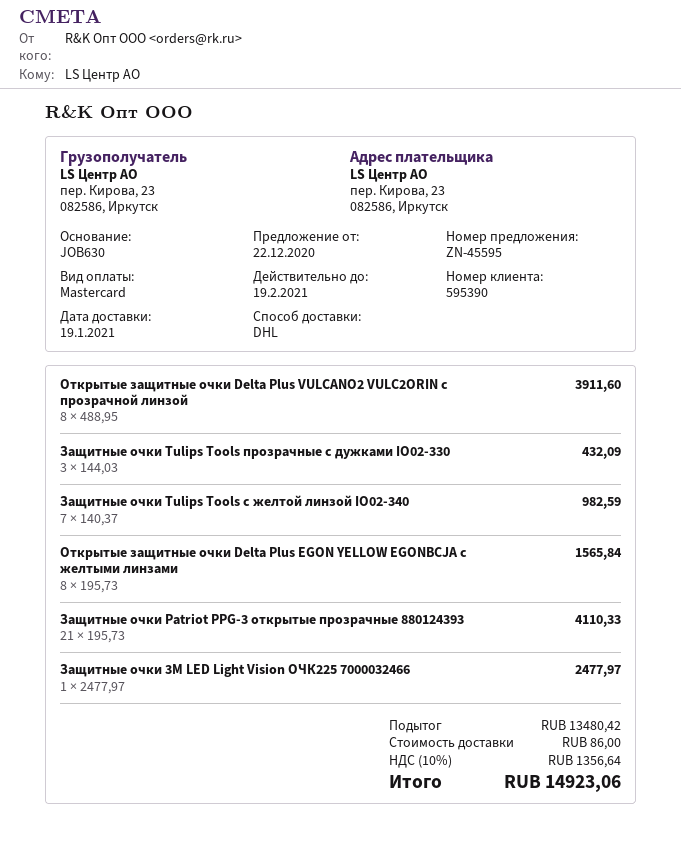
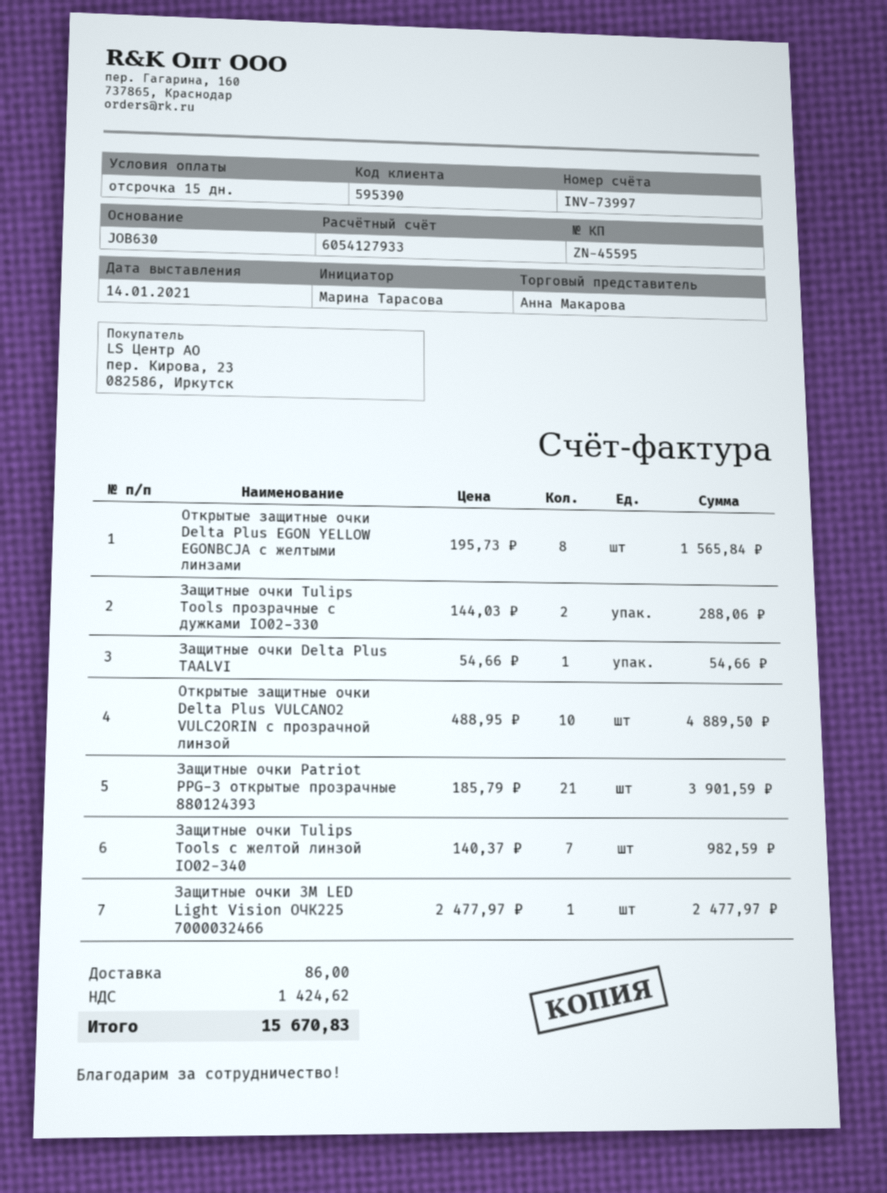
Открытые защитные очки Delta Plus VULCANO2 VULC2ORIN с прозрачной линзой: 8 x 488.95 = 3911.60 -> 10 x 488.95 = 4889.50
Защитные очки Tulips Tools прозрачные с дужками IO02-330: 3 x 144.03 = 432.09 -> 2 x 144.03 = 288.06
Защитные очки Patriot PPG-3 открытые прозрачные 880124393: 21 x 195.73 = 4110.33 -> 21 x 185.79 = 3901.59
Защитные очки Delta Plus TAALVI: none -> 1 x 54.66 = 54.66
tax: 1356.64 -> 1424.62
total: 14923.06 -> 15670.83

